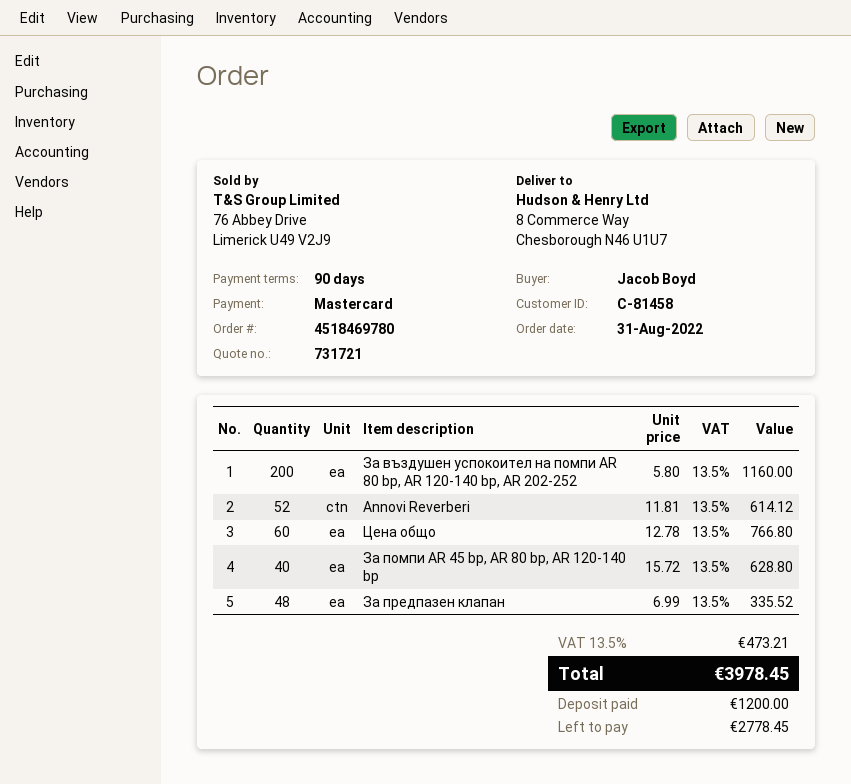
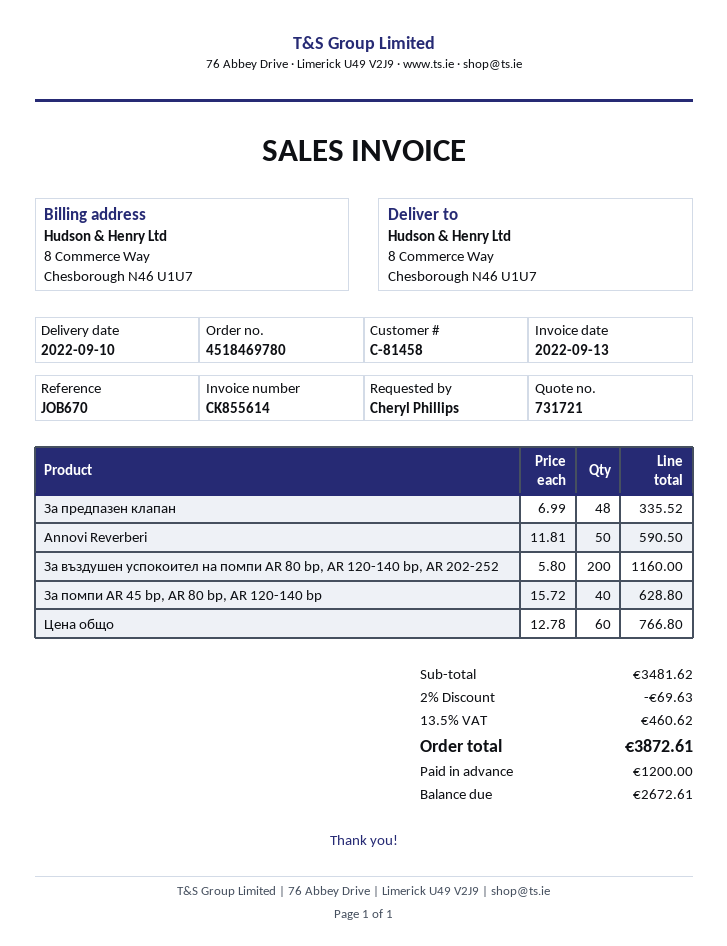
ordered by: Jacob Boyd -> Cheryl Phillips
Annovi Reverberi: 52 x 11.81 = 614.12 -> 50 x 11.81 = 590.50
discount: none -> 2% = 69.63
tax: 13.5% = 473.21 -> 13.5% = 460.62
total: 3978.45 -> 3872.61
balance: 2778.45 -> 2672.61

